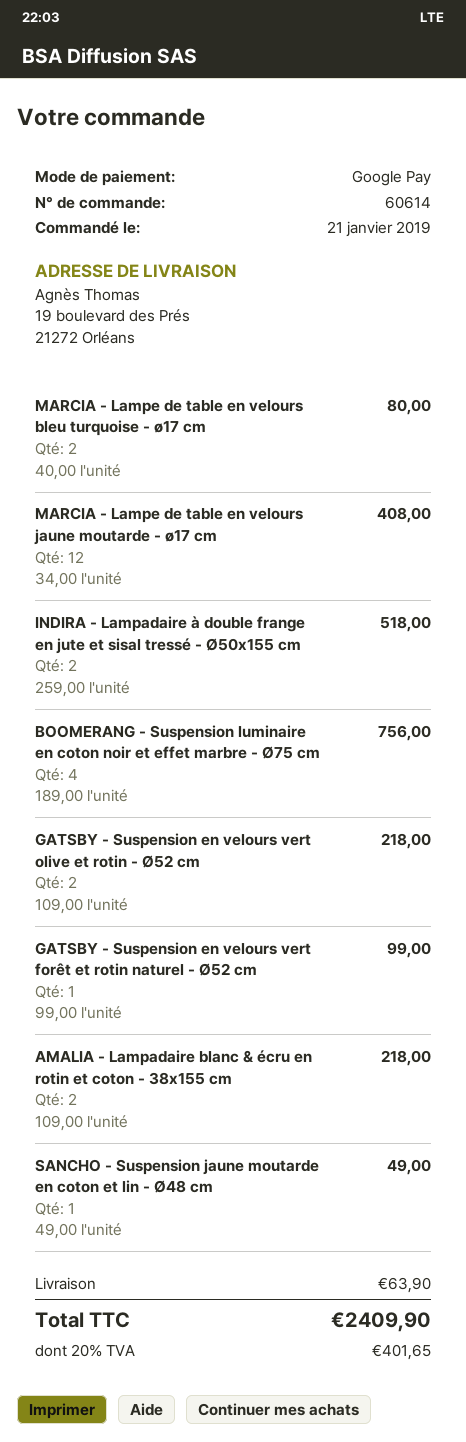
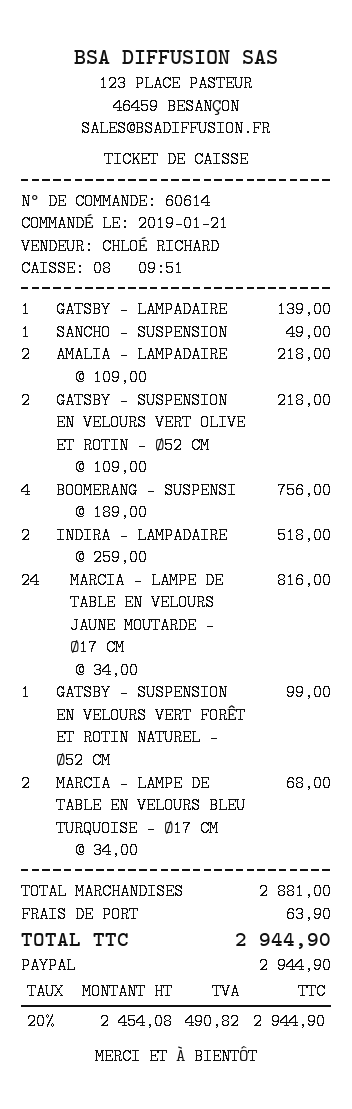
payment method: Google Pay -> PayPal
MARCIA - Lampe de table en velours bleu turquoise - ø17 cm: 2 x 40.00 = 80.00 -> 2 x 34.00 = 68.00
MARCIA - Lampe de table en velours jaune moutarde - ø17 cm: 12 x 34.00 = 408.00 -> 24 x 34.00 = 816.00
GATSBY - LAMPADAIRE: none -> 1 x 139.00 = 139.00
tax: 20% = 401.65 -> 20% = 490.82
total: 2409.90 -> 2944.90

